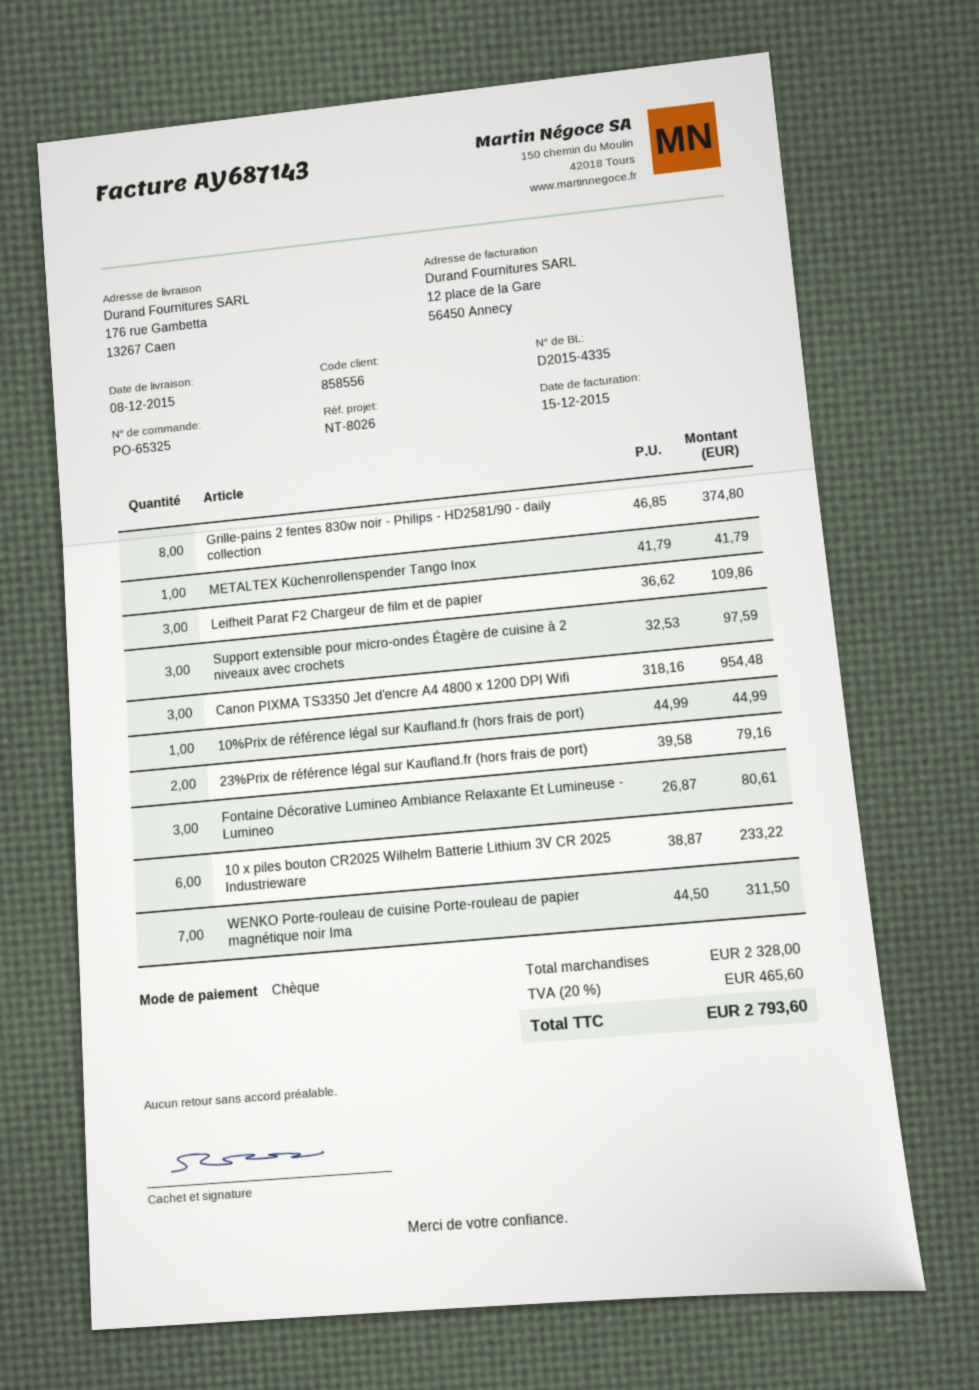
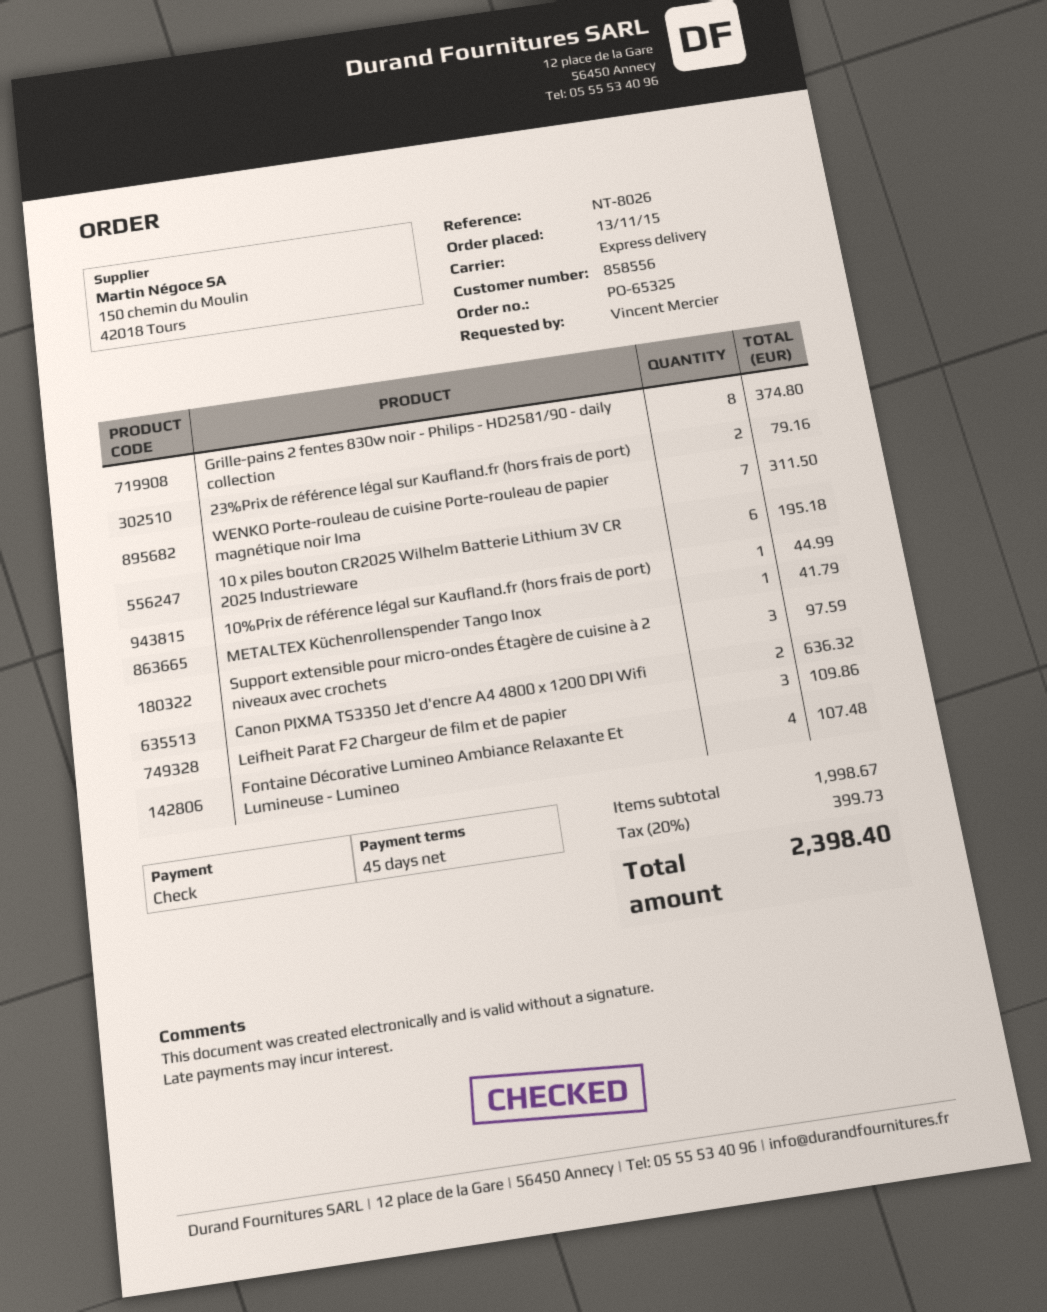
Canon PIXMA TS3350 Jet d'encre A4 4800 x 1200 DPI Wifi: 3 for 954.48 -> 2 for 636.32
Fontaine Décorative Lumineo Ambiance Relaxante Et Lumineuse - Lumineo: 3 for 80.61 -> 4 for 107.48
10 x piles bouton CR2025 Wilhelm Batterie Lithium 3V CR 2025 Industrieware: 6 for 233.22 -> 6 for 195.18
subtotal: 2328.00 -> 1998.67
tax: 20% = 465.60 -> 20% = 399.73
total: 2793.60 -> 2398.40

